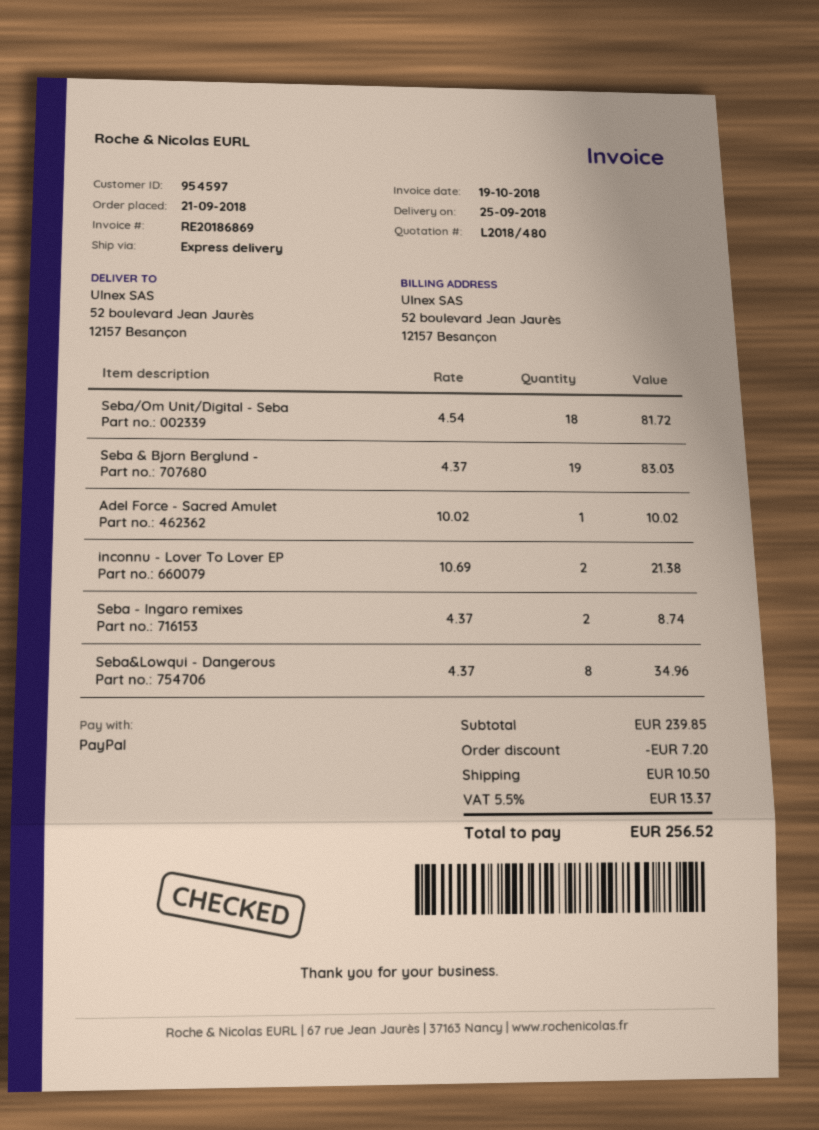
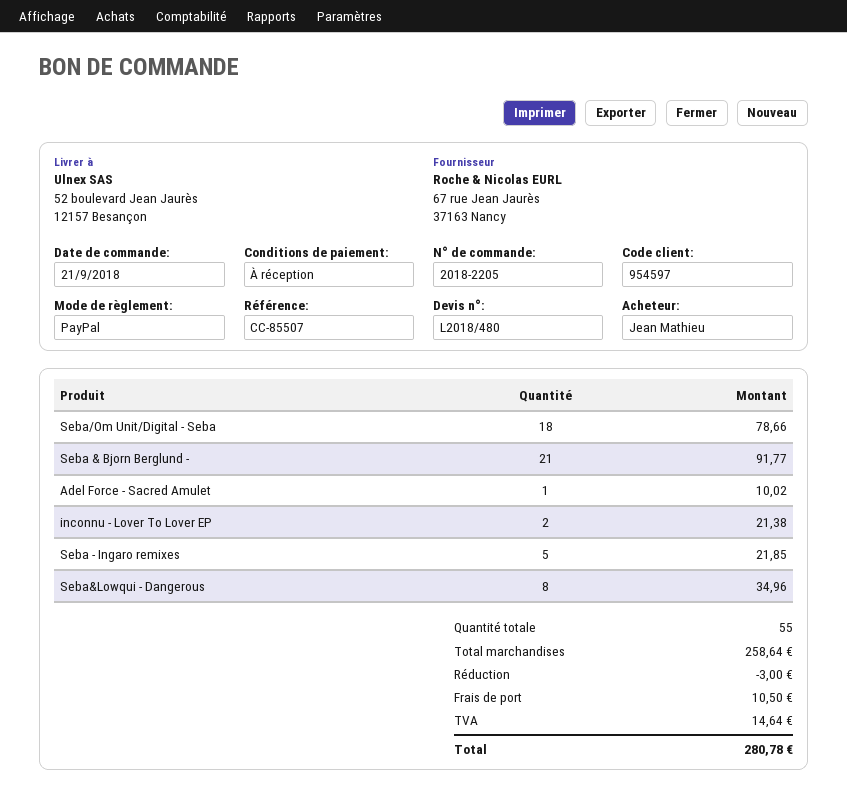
Seba/Om Unit/Digital - Seba: 18 for 81.72 -> 18 for 78.66
Seba & Bjorn Berglund -: 19 for 83.03 -> 21 for 91.77
Seba - Ingaro remixes: 2 for 8.74 -> 5 for 21.85
subtotal: 239.85 -> 258.64
discount: 7.20 -> 3.00
tax: 13.37 -> 14.64
total: 256.52 -> 280.78

